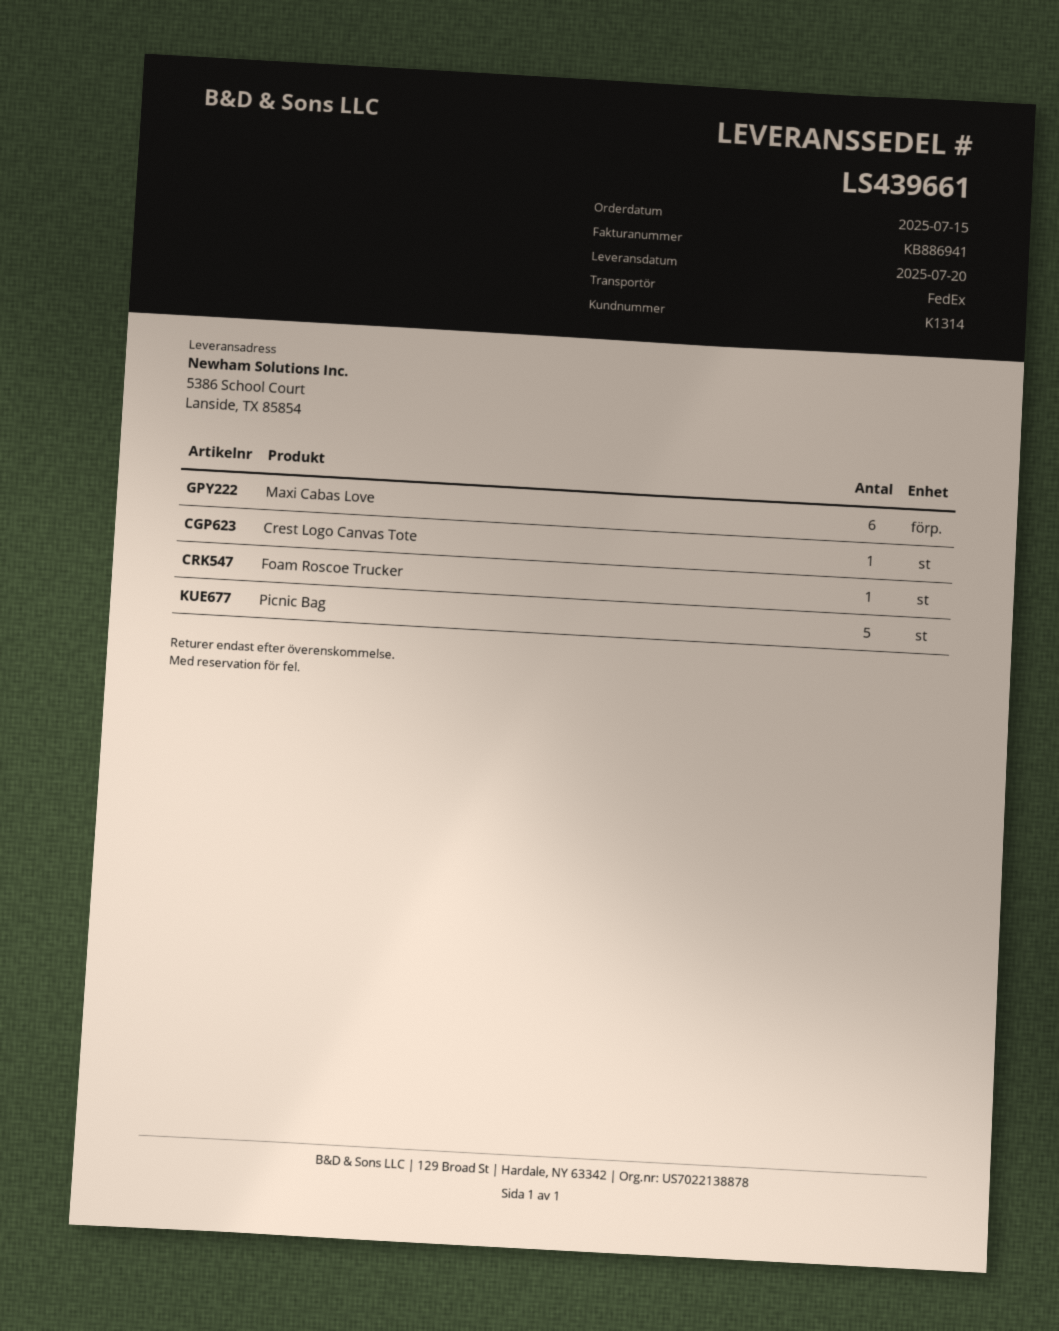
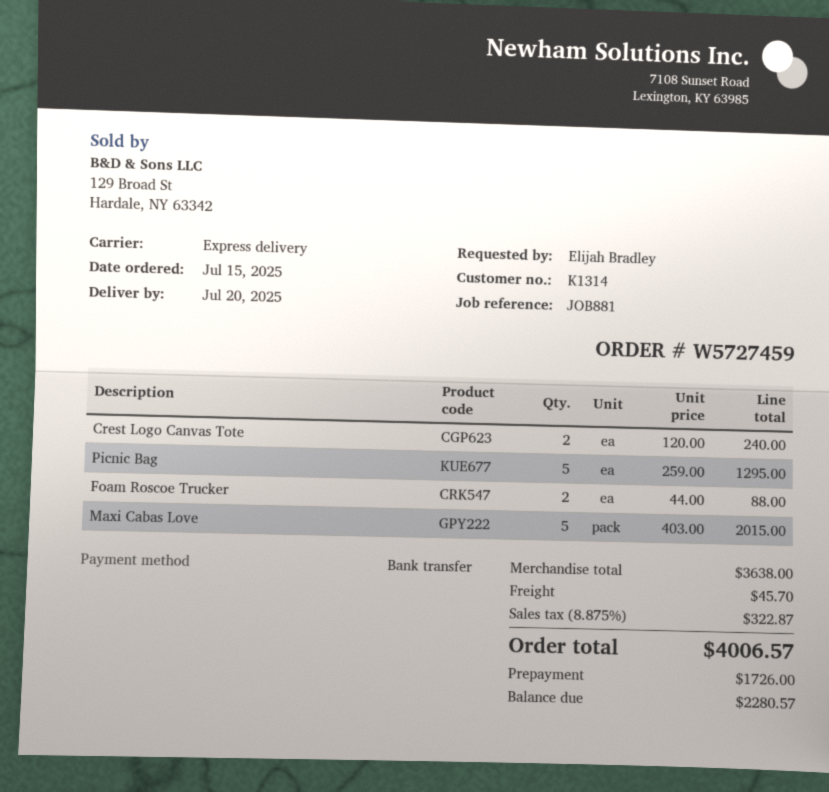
shipping method: FedEx -> express
Maxi Cabas Love: 6 -> 5
Crest Logo Canvas Tote: 1 -> 2
Foam Roscoe Trucker: 1 -> 2

